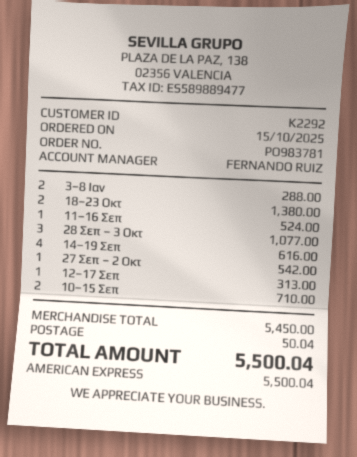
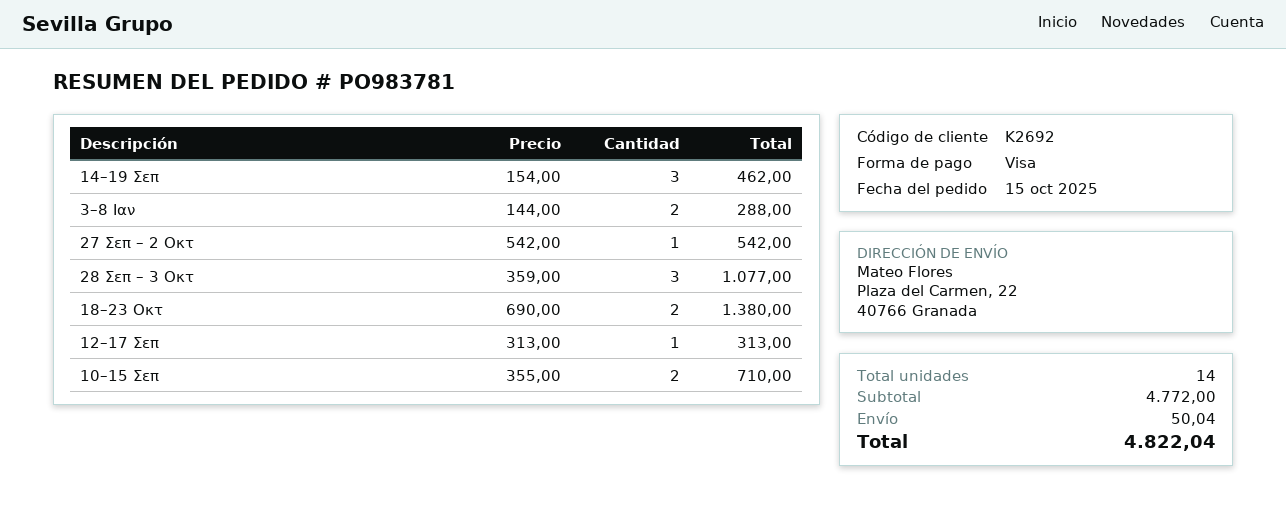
customer number: K2292 -> K2692
payment method: American Express -> Visa
11–16 Σεπ: 1 for 524.00 -> none
14–19 Σεπ: 4 for 616.00 -> 3 for 462.00
subtotal: 5450.00 -> 4772.00
total: 5500.04 -> 4822.04

